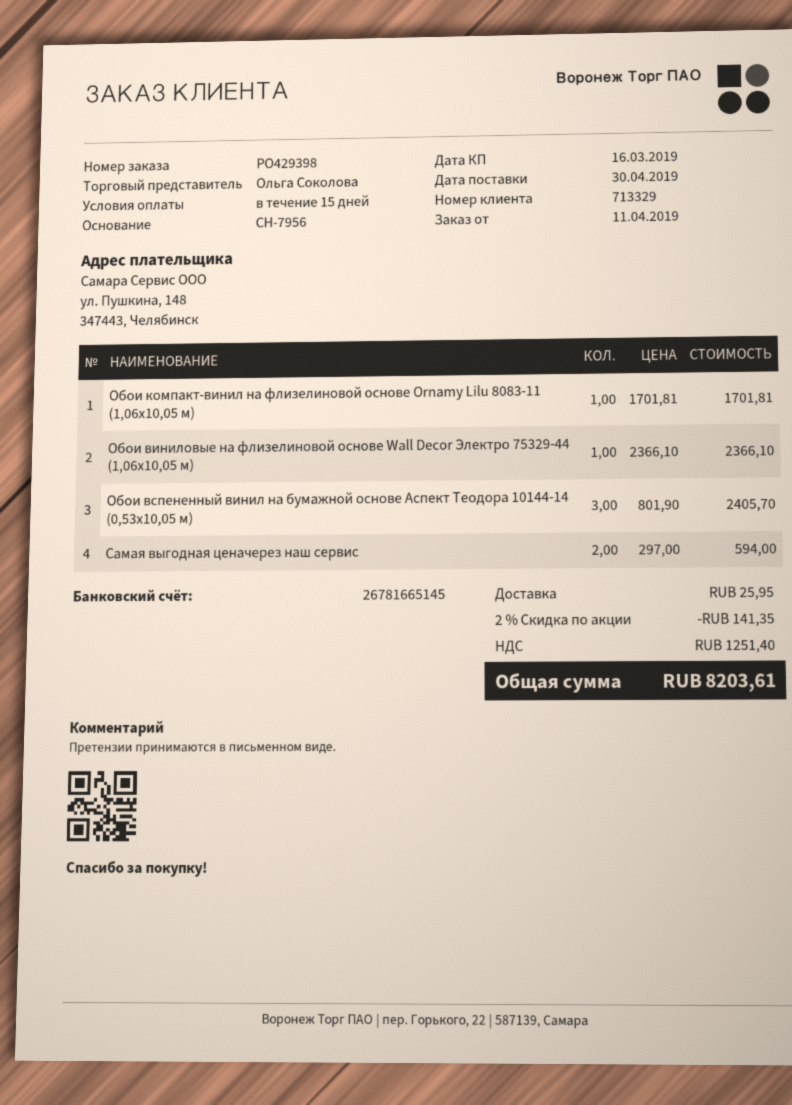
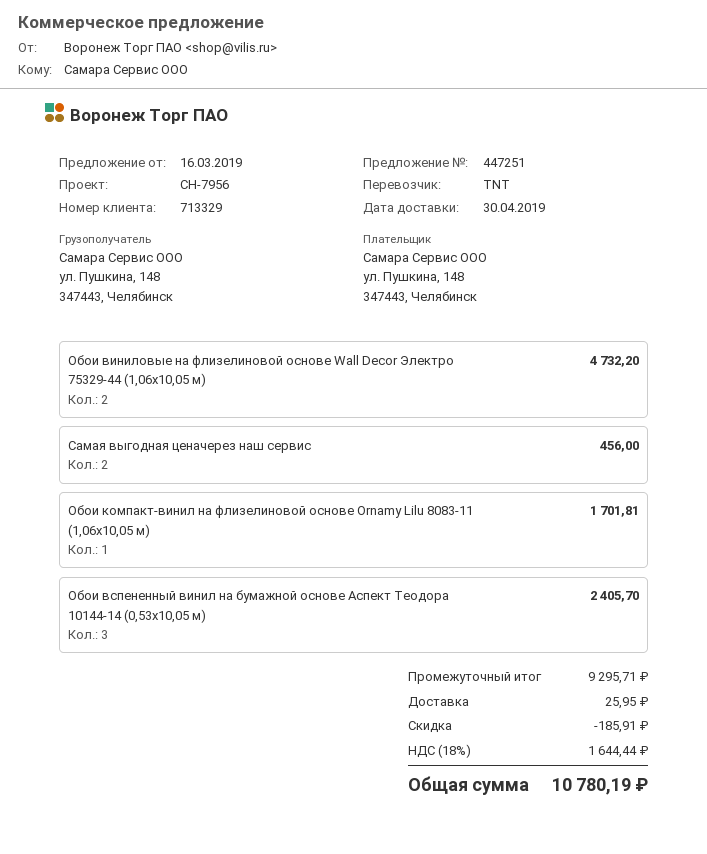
Обои виниловые на флизелиновой основе Wall Decor Электро 75329-44 (1,06х10,05 м): 1 for 2366.10 -> 2 for 4732.20
Самая выгодная ценачерез наш сервис: 2 for 594.00 -> 2 for 456.00
discount: 141.35 -> 185.91
tax: 1251.40 -> 1644.44
total: 8203.61 -> 10780.19

